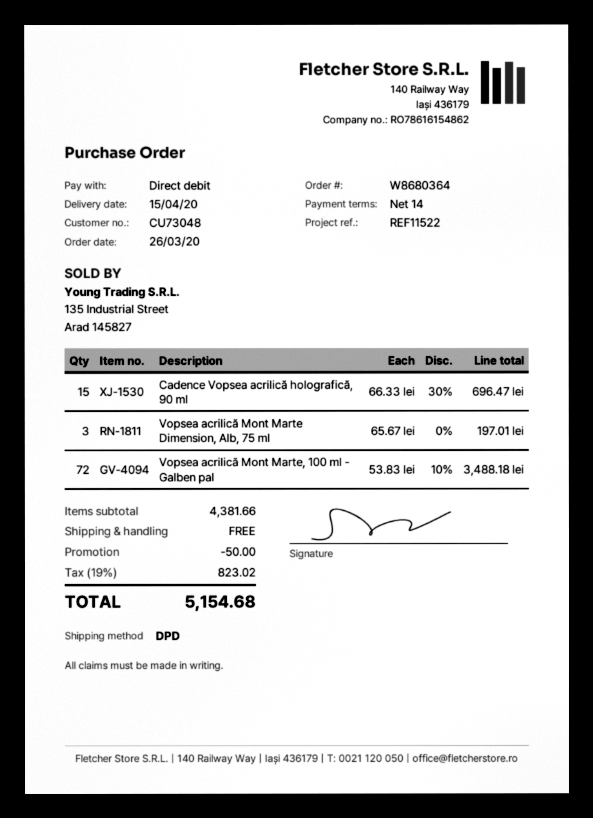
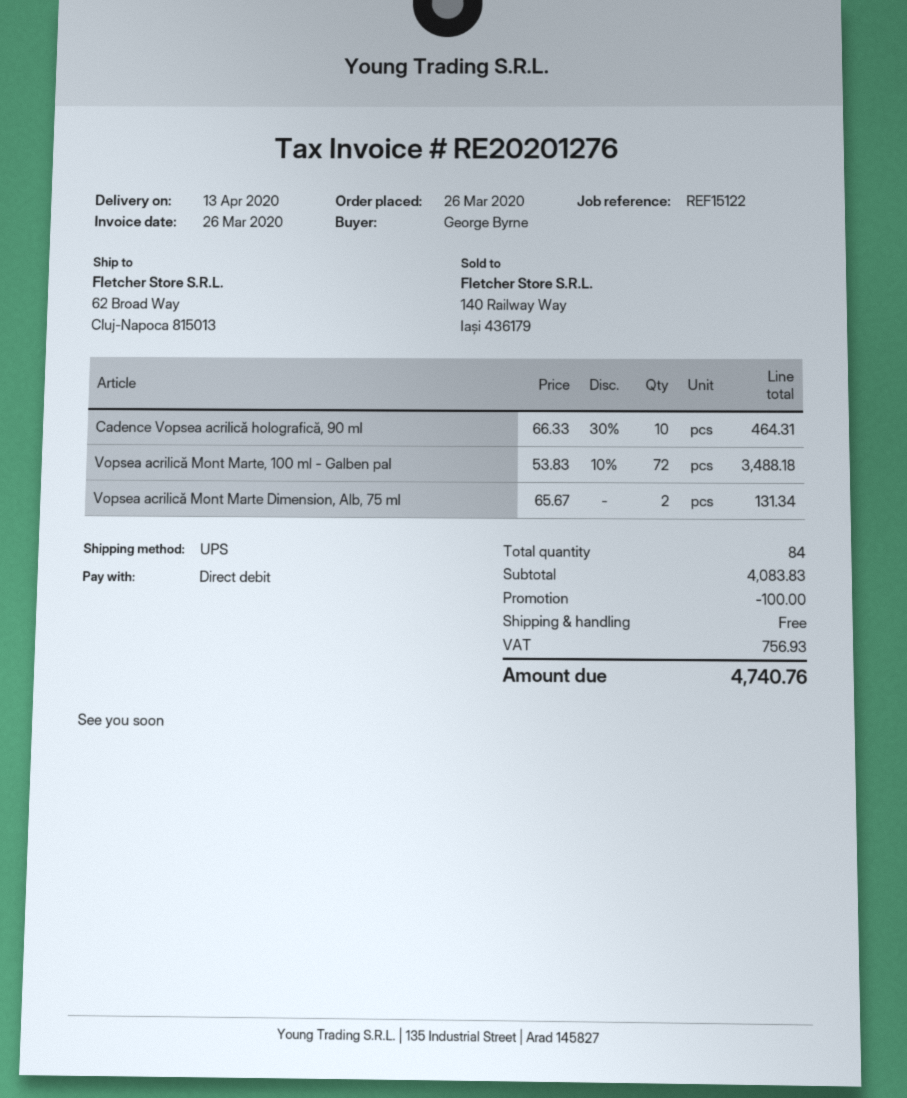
delivery date: 2020-04-15 -> 2020-04-13
reference: REF11522 -> REF15122
shipping method: DPD -> UPS
Cadence Vopsea acrilică holografică, 90 ml: 15 x 66.33 - 30% = 696.47 -> 10 x 66.33 - 30% = 464.31
Vopsea acrilică Mont Marte Dimension, Alb, 75 ml: 3 x 65.67 = 197.01 -> 2 x 65.67 = 131.34
subtotal: 4381.66 -> 4083.83
discount: 50.00 -> 100.00
tax: 823.02 -> 756.93
total: 5154.68 -> 4740.76

